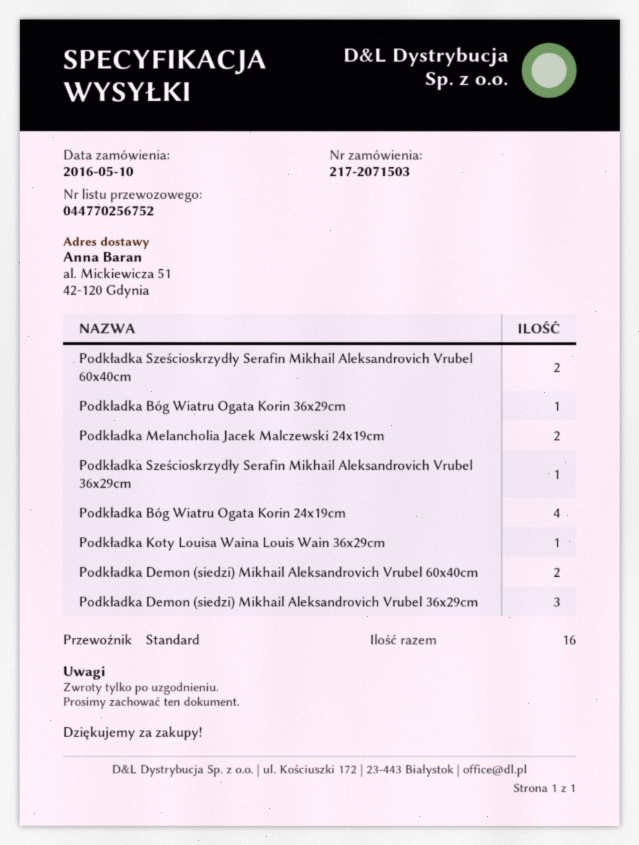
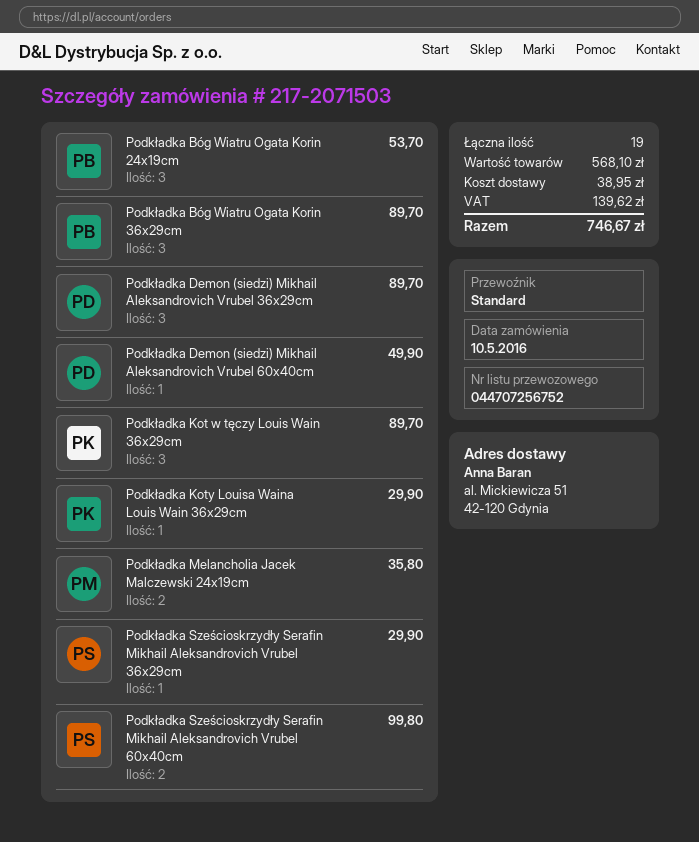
tracking number: 044770256752 -> 044707256752
Podkładka Bóg Wiatru Ogata Korin 36x29cm: 1 -> 3
Podkładka Bóg Wiatru Ogata Korin 24x19cm: 4 -> 3
Podkładka Demon (siedzi) Mikhail Aleksandrovich Vrubel 60x40cm: 2 -> 1
Podkładka Kot w tęczy Louis Wain 36x29cm: none -> 3
total quantity: 16 -> 19

